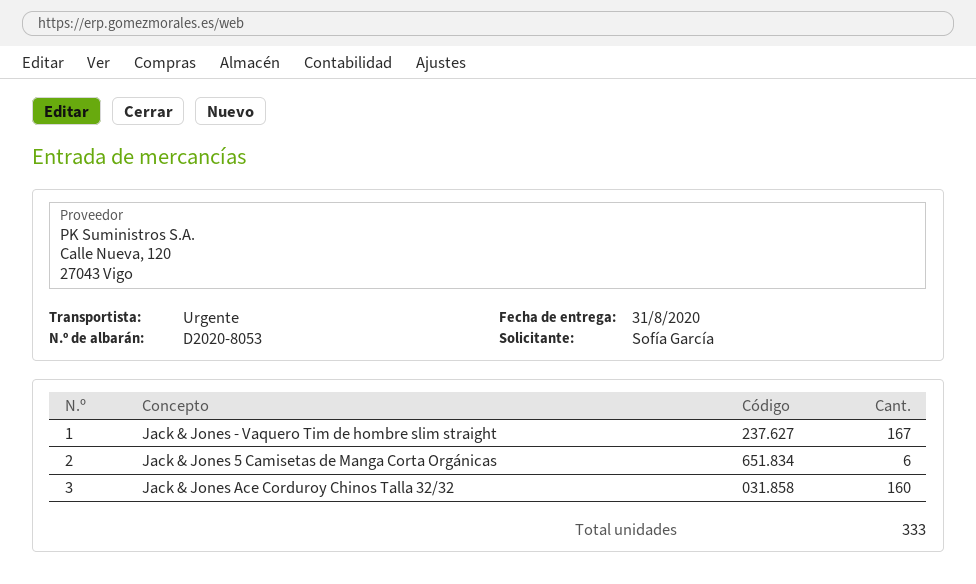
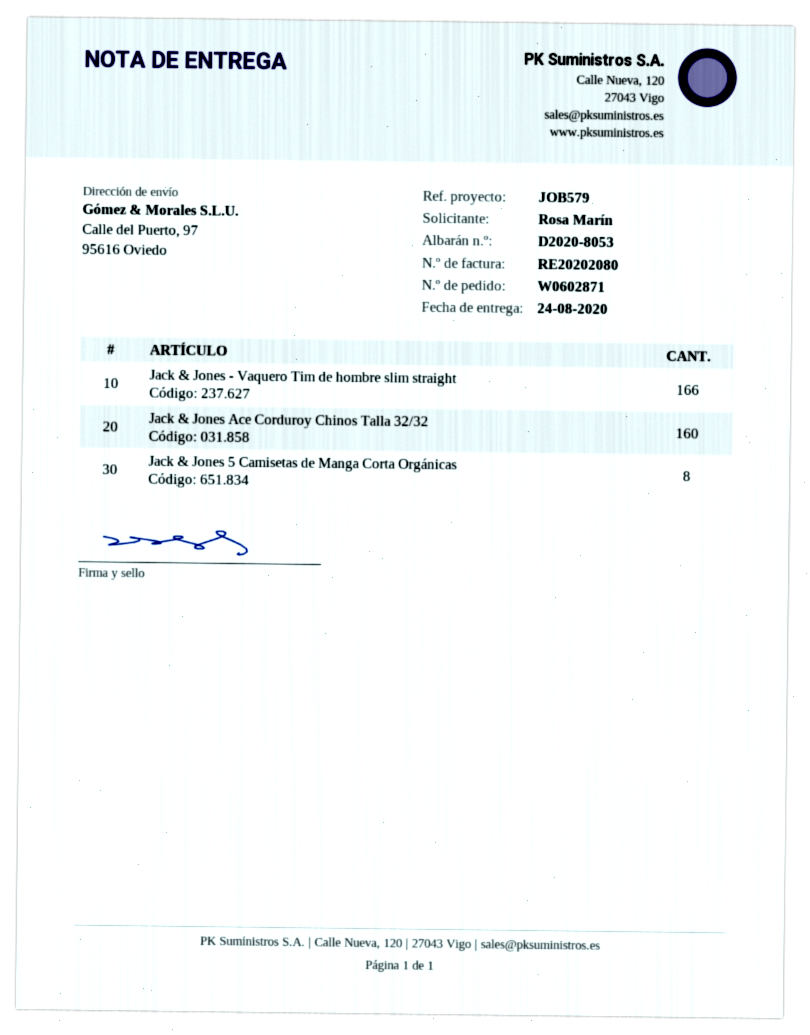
delivery date: 2020-08-31 -> 2020-08-24
ordered by: Sofía García -> Rosa Marín
Jack & Jones - Vaquero Tim de hombre slim straight: 167 -> 166
Jack & Jones 5 Camisetas de Manga Corta Orgánicas: 6 -> 8

